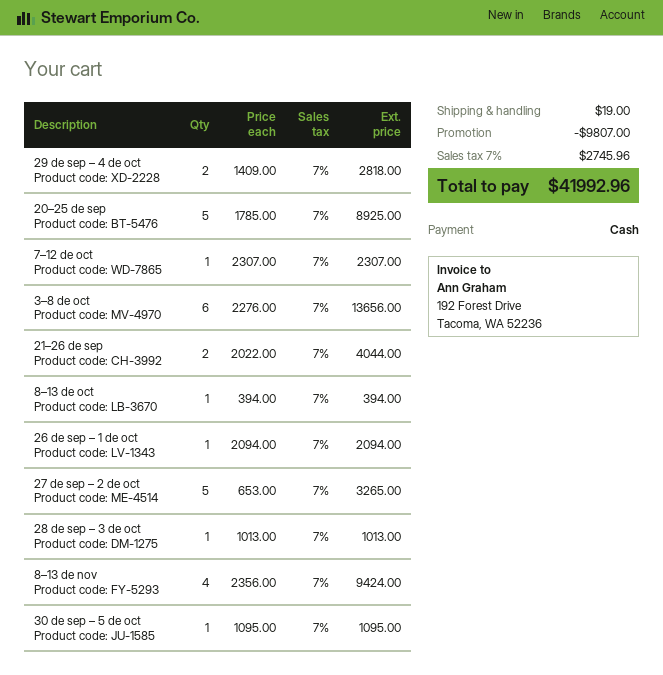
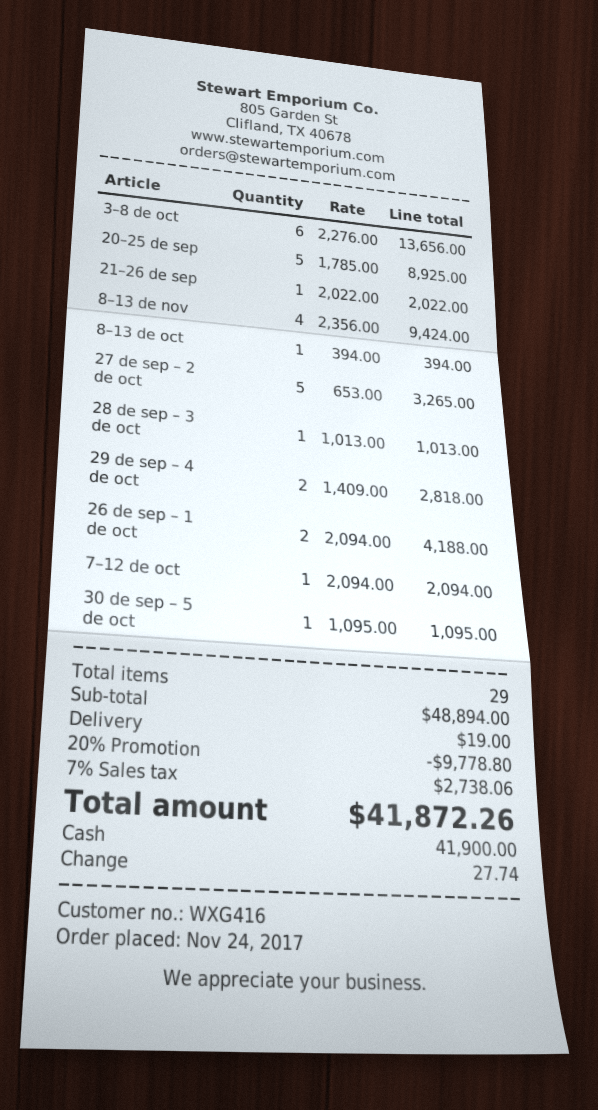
7–12 de oct: 1 x 2307.00 = 2307.00 -> 1 x 2094.00 = 2094.00
21–26 de sep: 2 x 2022.00 = 4044.00 -> 1 x 2022.00 = 2022.00
26 de sep – 1 de oct: 1 x 2094.00 = 2094.00 -> 2 x 2094.00 = 4188.00
discount: 9807.00 -> 9778.80
tax: 7% = 2745.96 -> 7% = 2738.06
total: 41992.96 -> 41872.26

